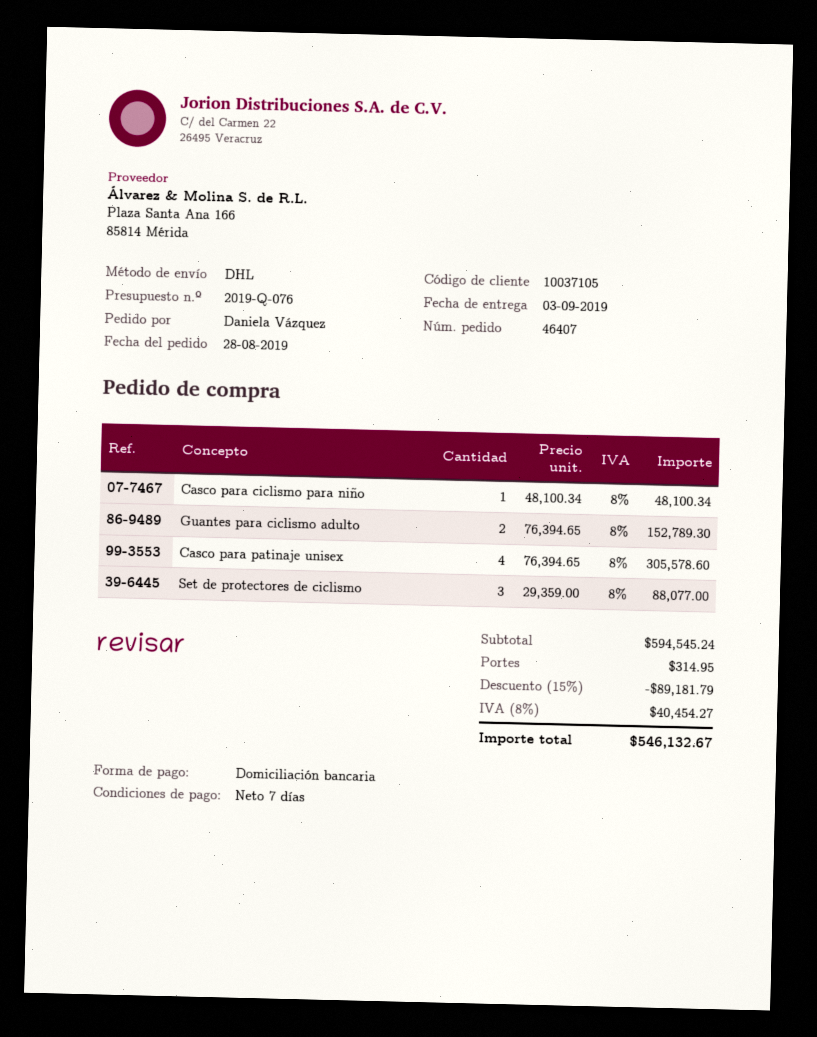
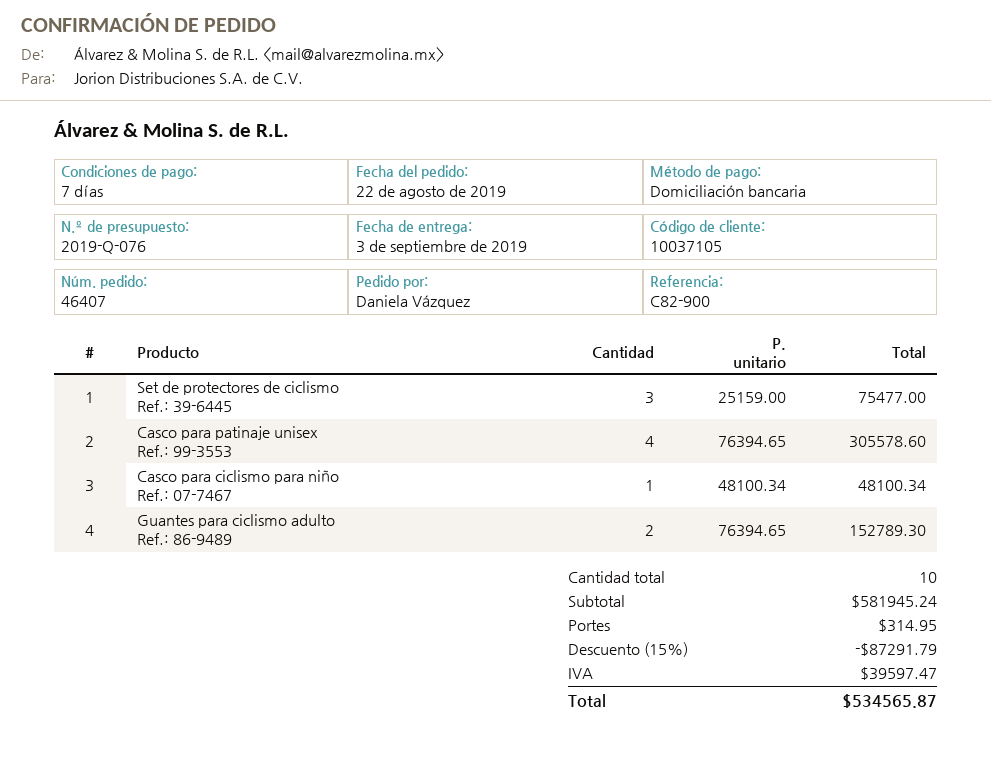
order date: 2019-08-28 -> 2019-08-22
Set de protectores de ciclismo: 3 x 29359.00 = 88077.00 -> 3 x 25159.00 = 75477.00
subtotal: 594545.24 -> 581945.24
discount: 15% = 89181.79 -> 15% = 87291.79
tax: 40454.27 -> 39597.47
total: 546132.67 -> 534565.87

